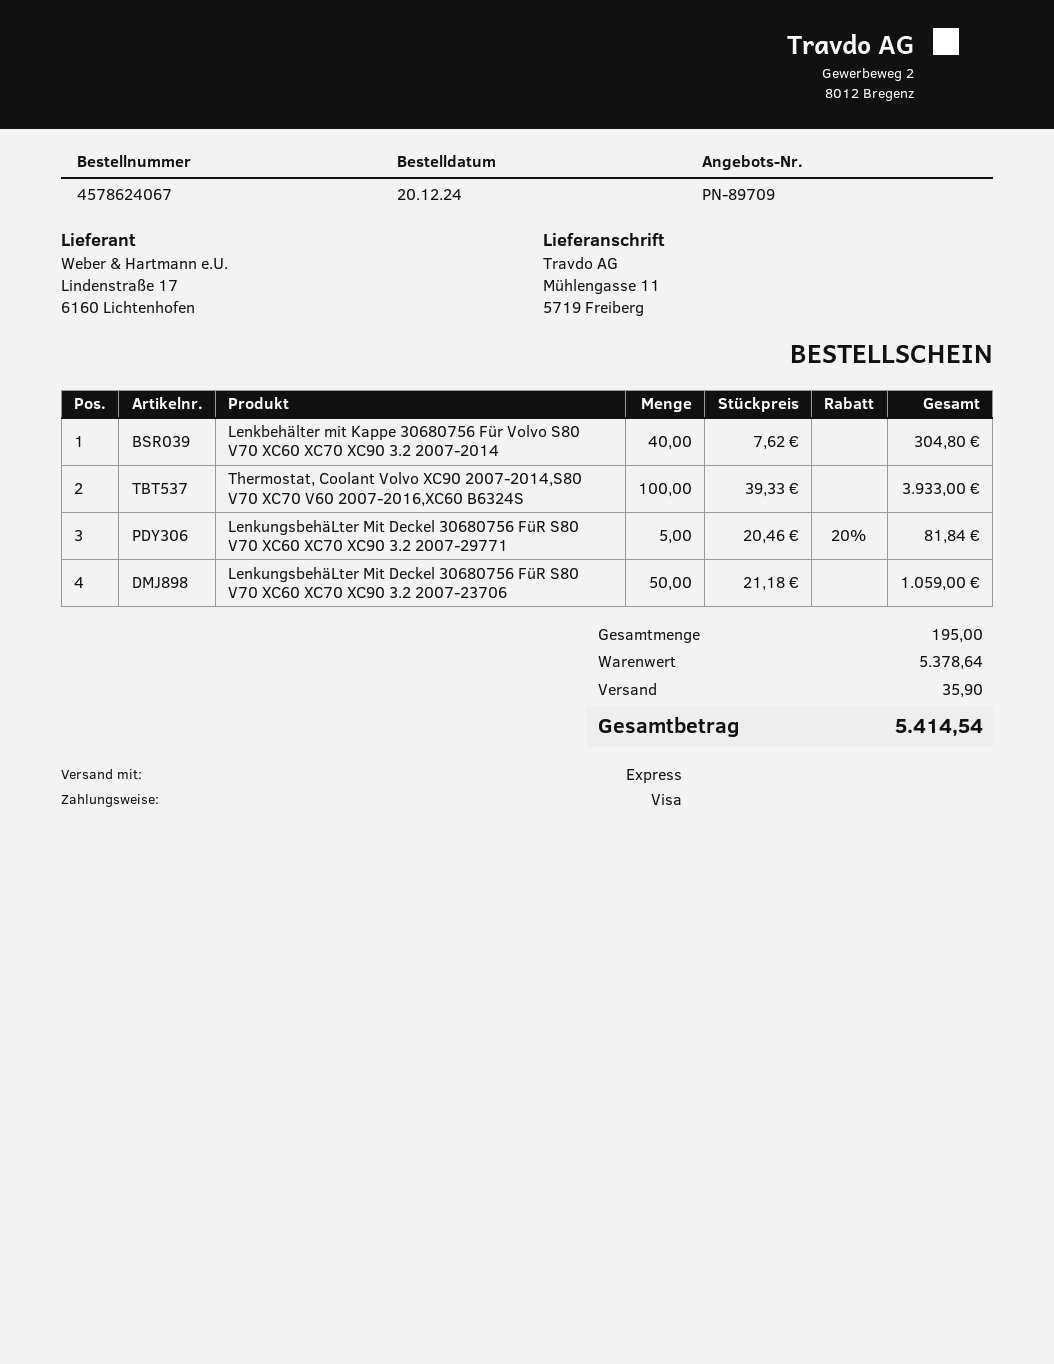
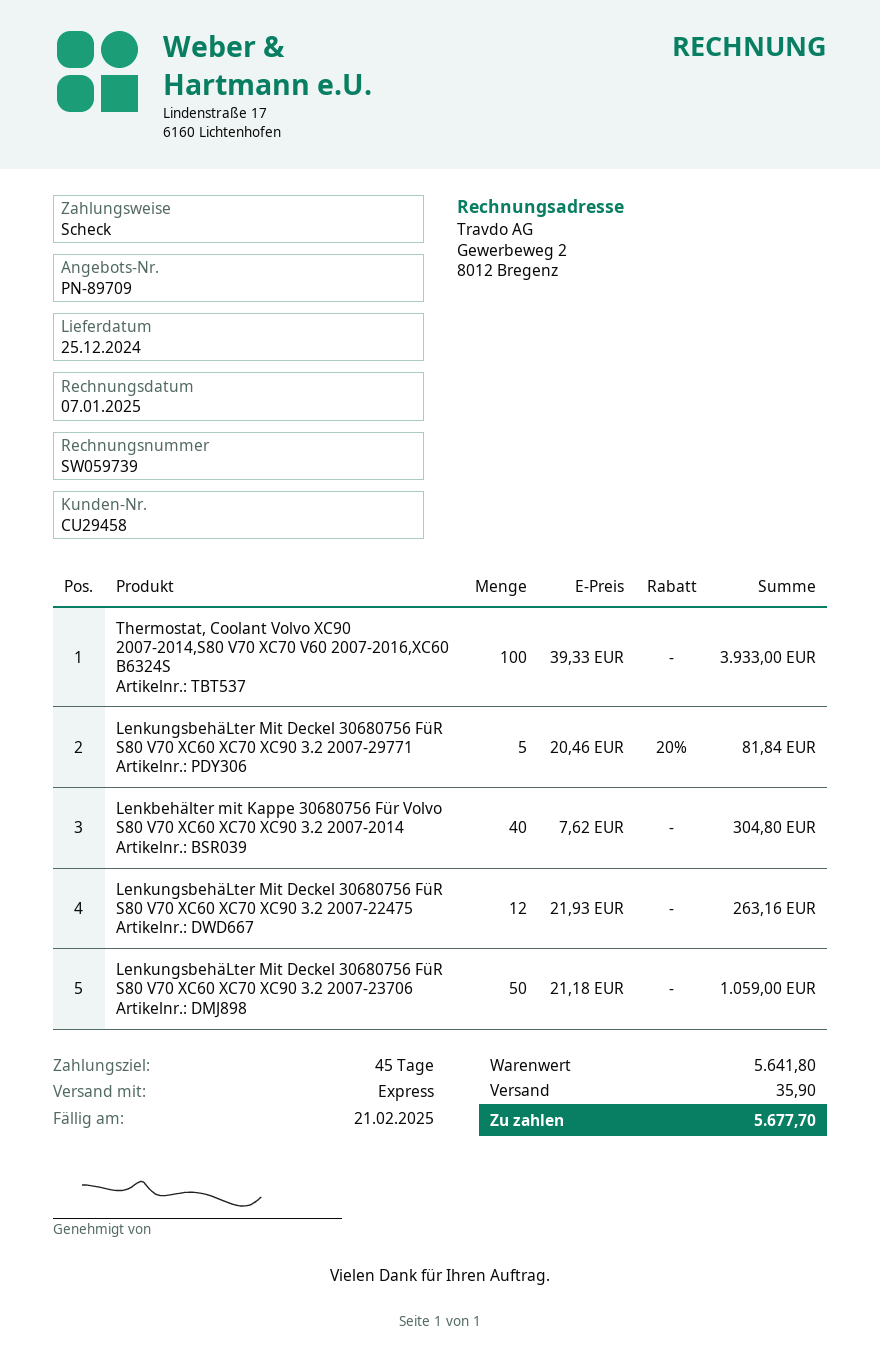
payment method: Visa -> cheque
LenkungsbehäLter Mit Deckel 30680756 FüR S80 V70 XC60 XC70 XC90 3.2 2007-22475: none -> 12 x 21.93 = 263.16
subtotal: 5378.64 -> 5641.80
total: 5414.54 -> 5677.70

